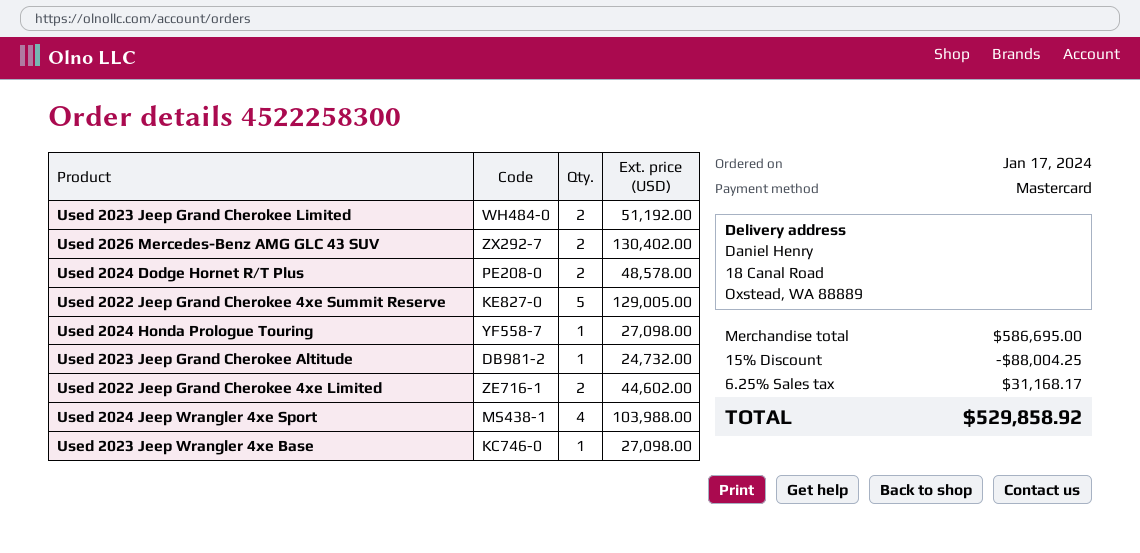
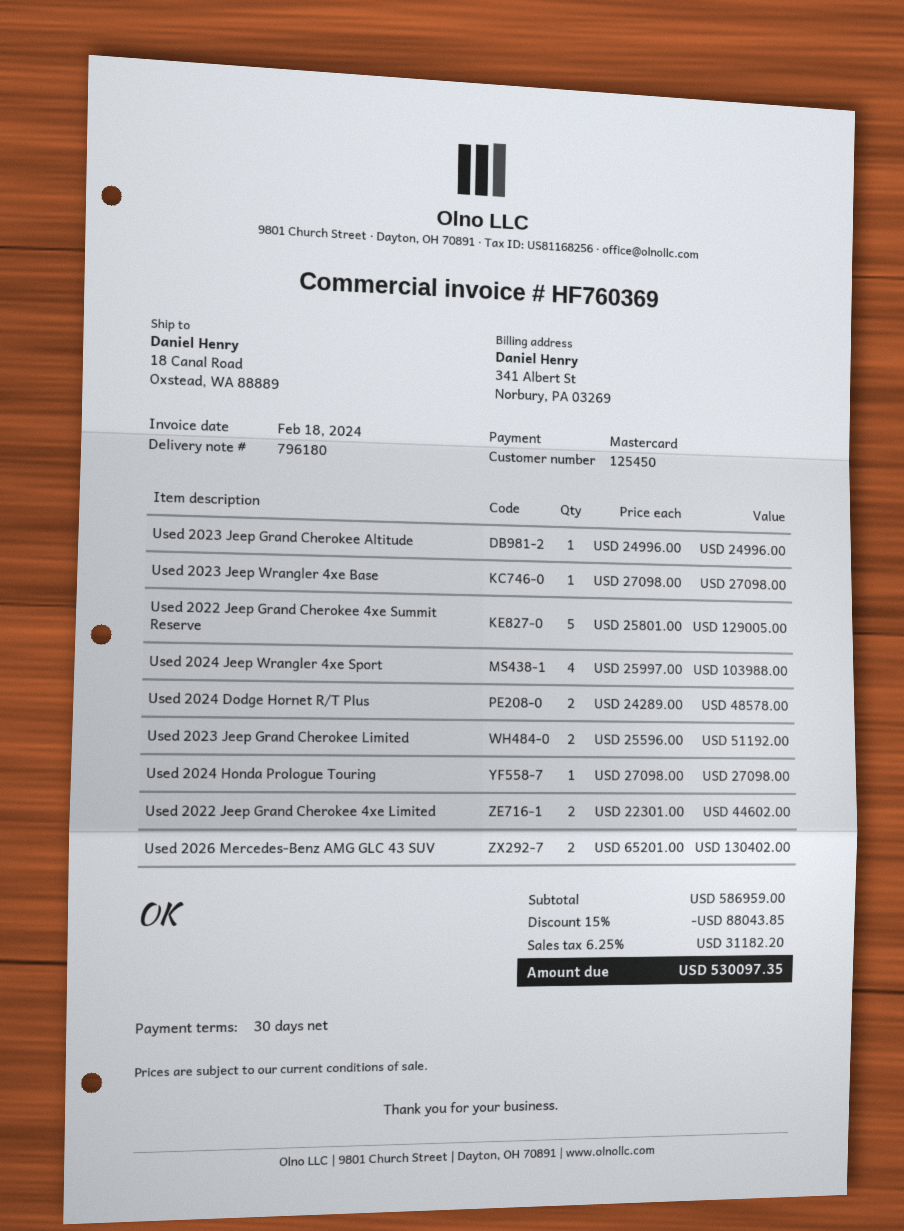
Used 2023 Jeep Grand Cherokee Altitude: 1 for 24732.00 -> 1 for 24996.00
subtotal: 586695.00 -> 586959.00
discount: 15% = 88004.25 -> 15% = 88043.85
tax: 6.25% = 31168.17 -> 6.25% = 31182.20
total: 529858.92 -> 530097.35

